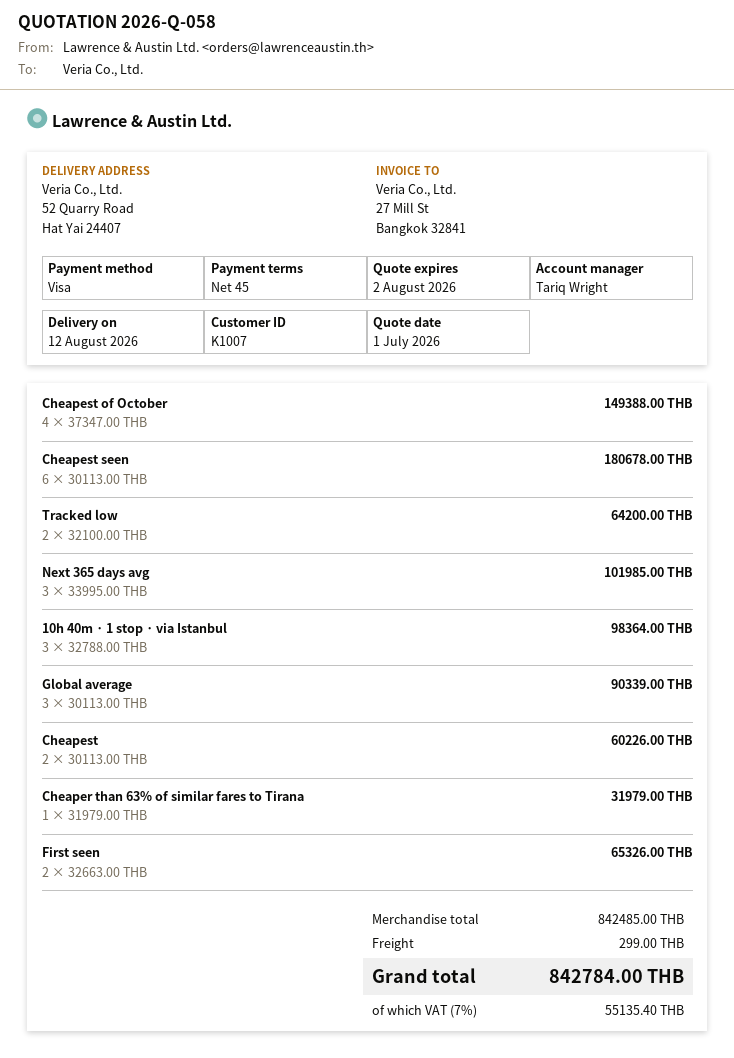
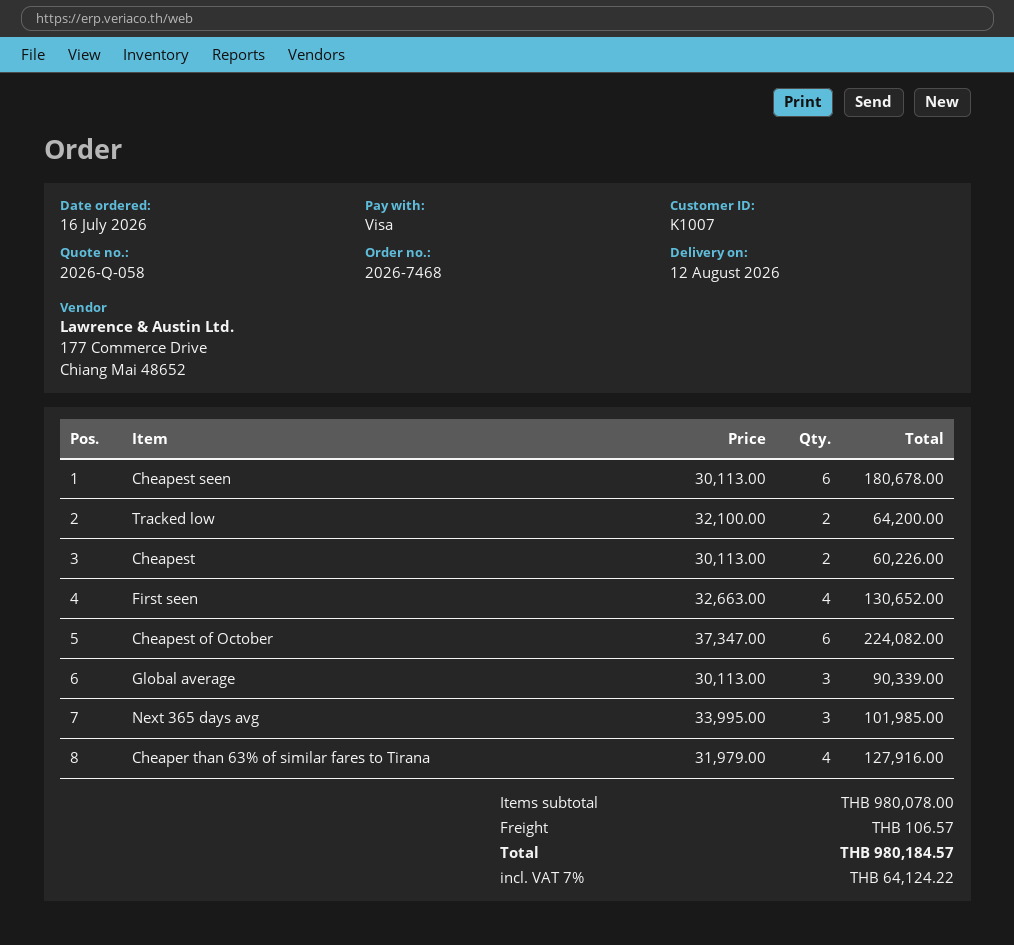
Cheapest of October: 4 x 37347.00 = 149388.00 -> 6 x 37347.00 = 224082.00
10h 40m · 1 stop · via Istanbul: 3 x 32788.00 = 98364.00 -> none
Cheaper than 63% of similar fares to Tirana: 1 x 31979.00 = 31979.00 -> 4 x 31979.00 = 127916.00
First seen: 2 x 32663.00 = 65326.00 -> 4 x 32663.00 = 130652.00
subtotal: 842485.00 -> 980078.00
shipping: 299.00 -> 106.57
tax: 7% = 55135.40 -> 7% = 64124.22
total: 842784.00 -> 980184.57

